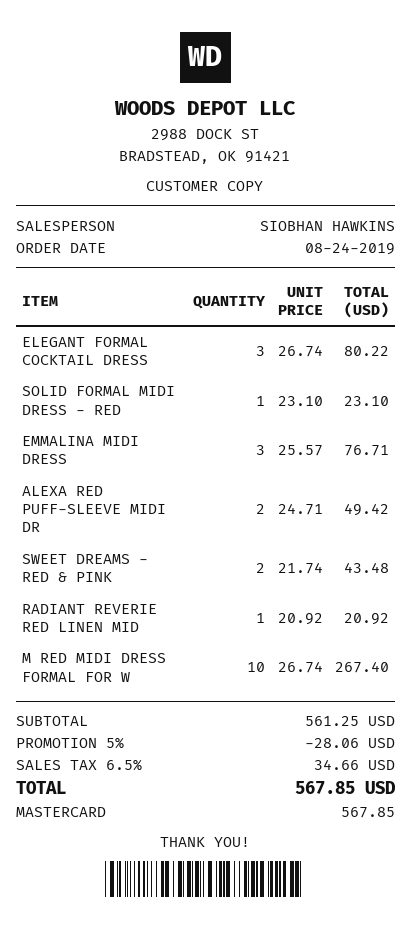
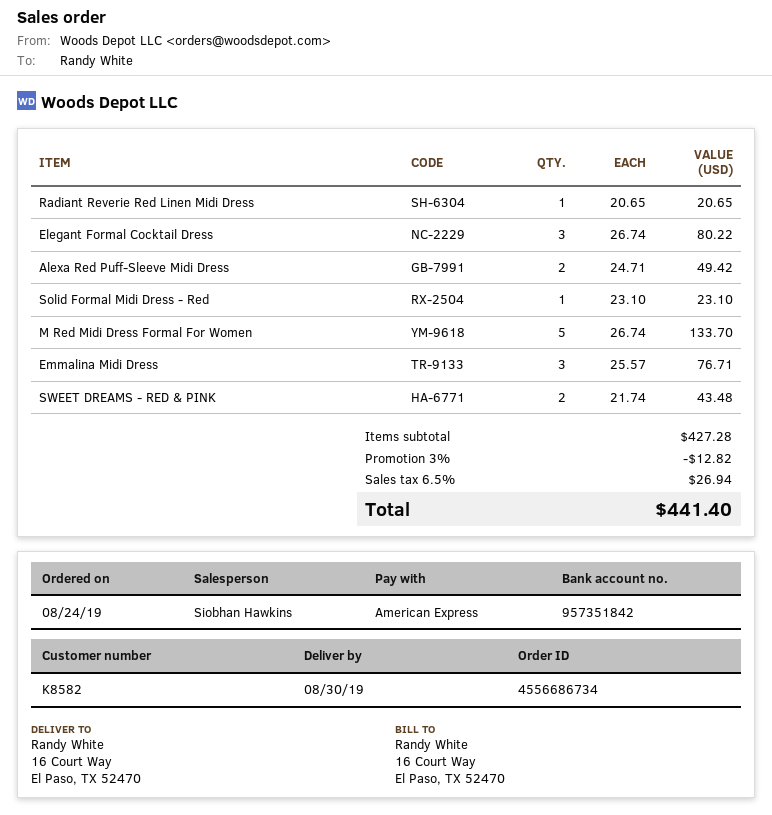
payment method: Mastercard -> American Express
RADIANT REVERIE RED LINEN MID: 1 x 20.92 = 20.92 -> 1 x 20.65 = 20.65
M RED MIDI DRESS FORMAL FOR W: 10 x 26.74 = 267.40 -> 5 x 26.74 = 133.70
subtotal: 561.25 -> 427.28
discount: 5% = 28.06 -> 3% = 12.82
tax: 6.5% = 34.66 -> 6.5% = 26.94
total: 567.85 -> 441.40

